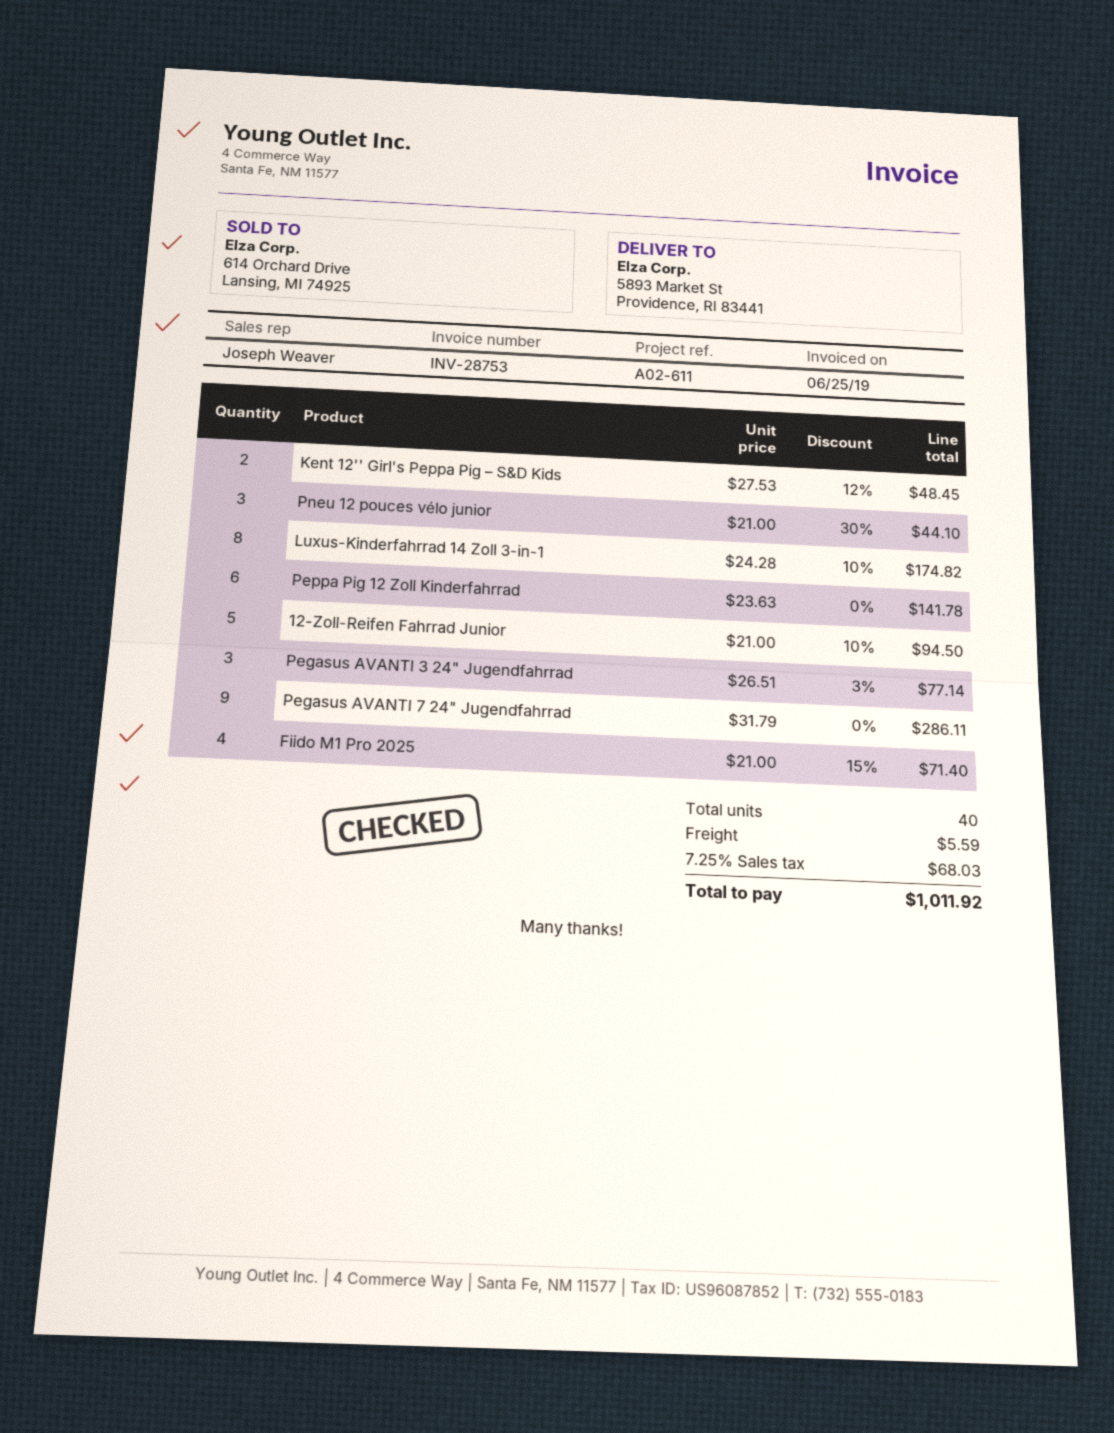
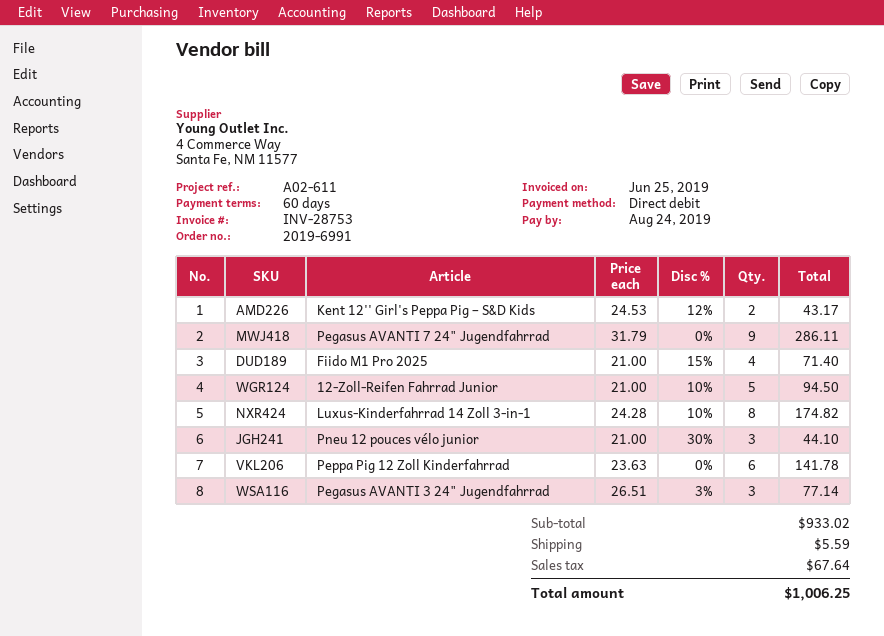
Kent 12'' Girl's Peppa Pig – S&D Kids: 2 x 27.53 - 12% = 48.45 -> 2 x 24.53 - 12% = 43.17
tax: 68.03 -> 67.64
total: 1011.92 -> 1006.25

